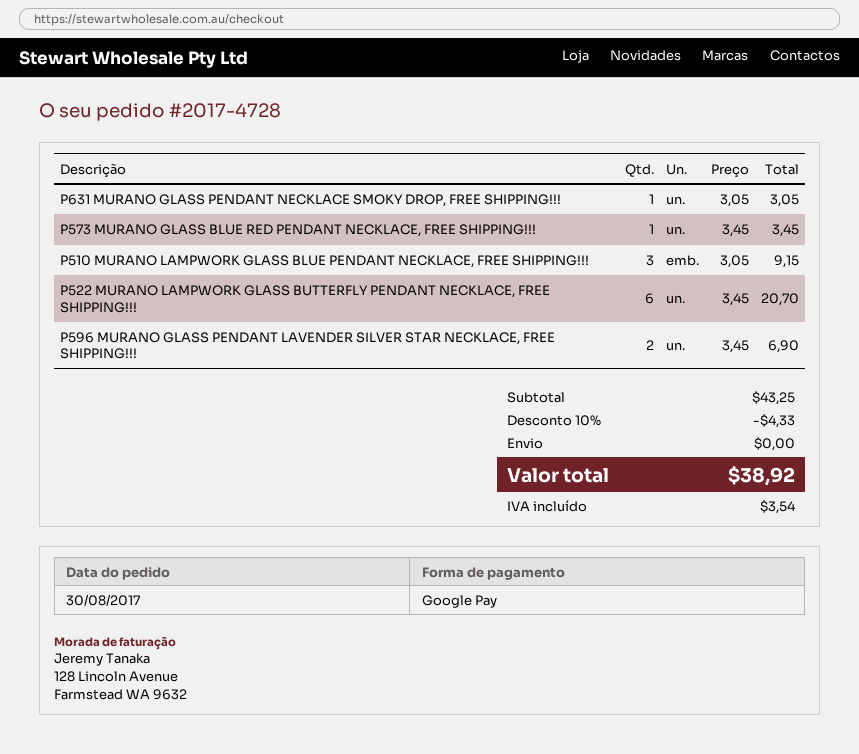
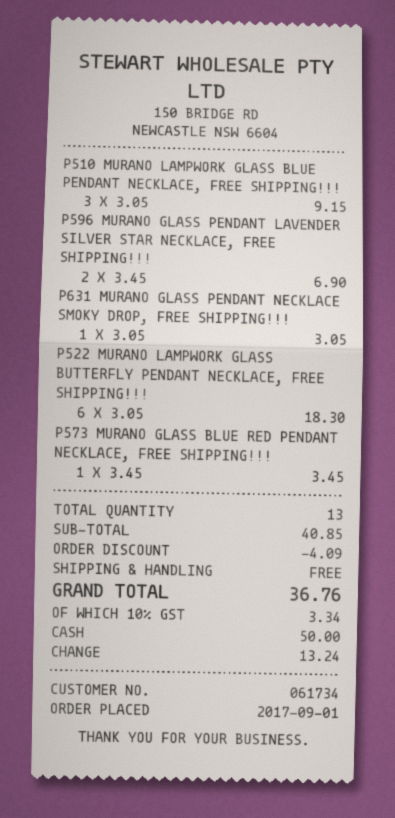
order date: 2017-08-30 -> 2017-09-01
payment method: Google Pay -> cash
P522 MURANO LAMPWORK GLASS BUTTERFLY PENDANT NECKLACE, FREE SHIPPING!!!: 6 x 3.45 = 20.70 -> 6 x 3.05 = 18.30
subtotal: 43.25 -> 40.85
discount: 4.33 -> 4.09
tax: 3.54 -> 3.34
total: 38.92 -> 36.76

